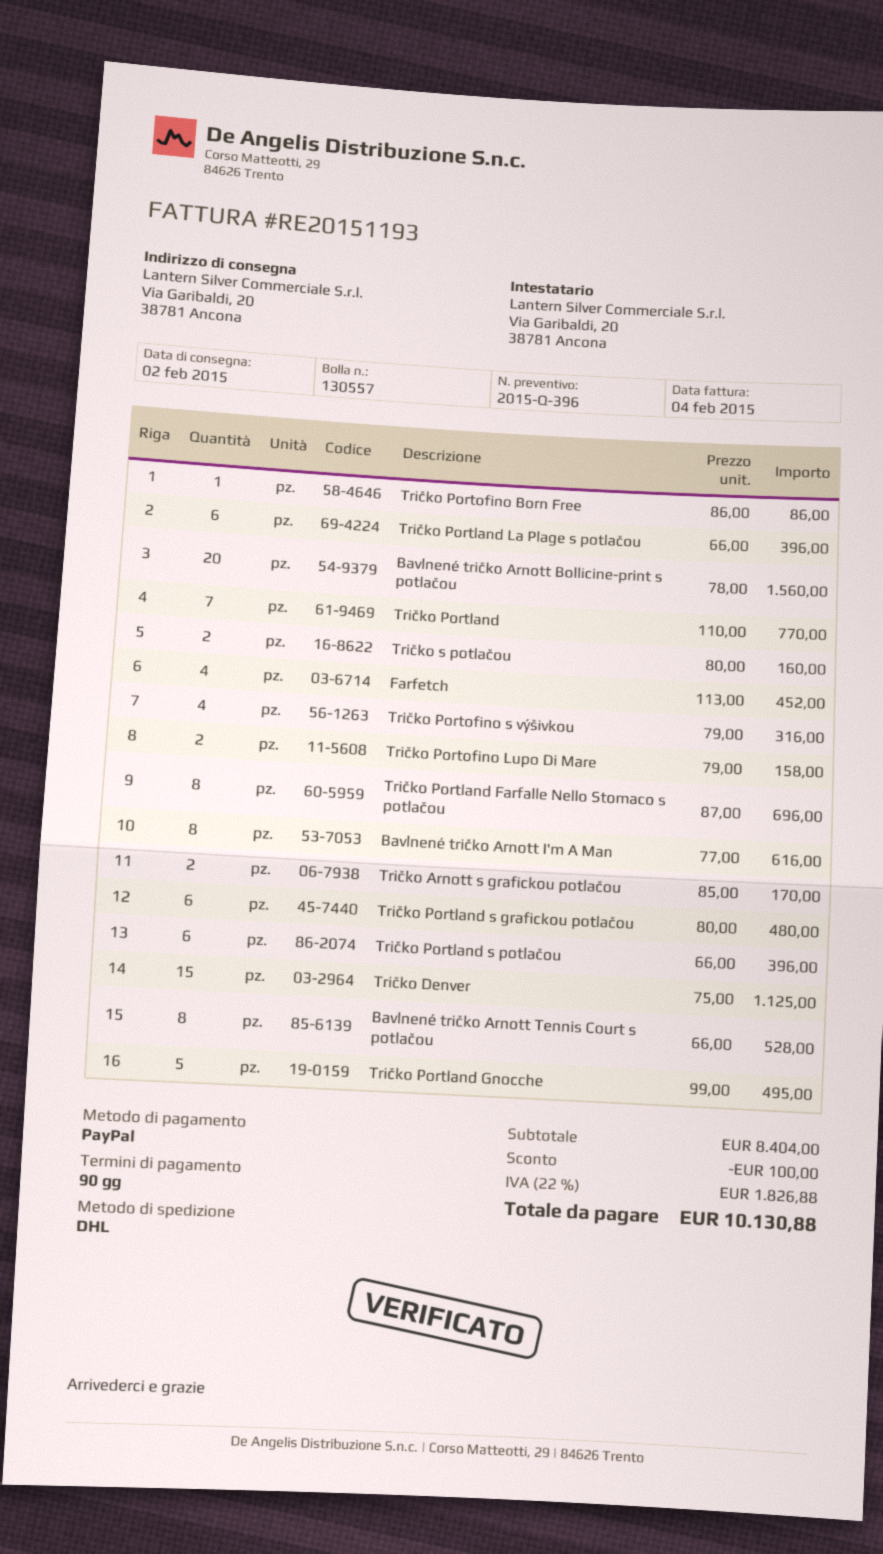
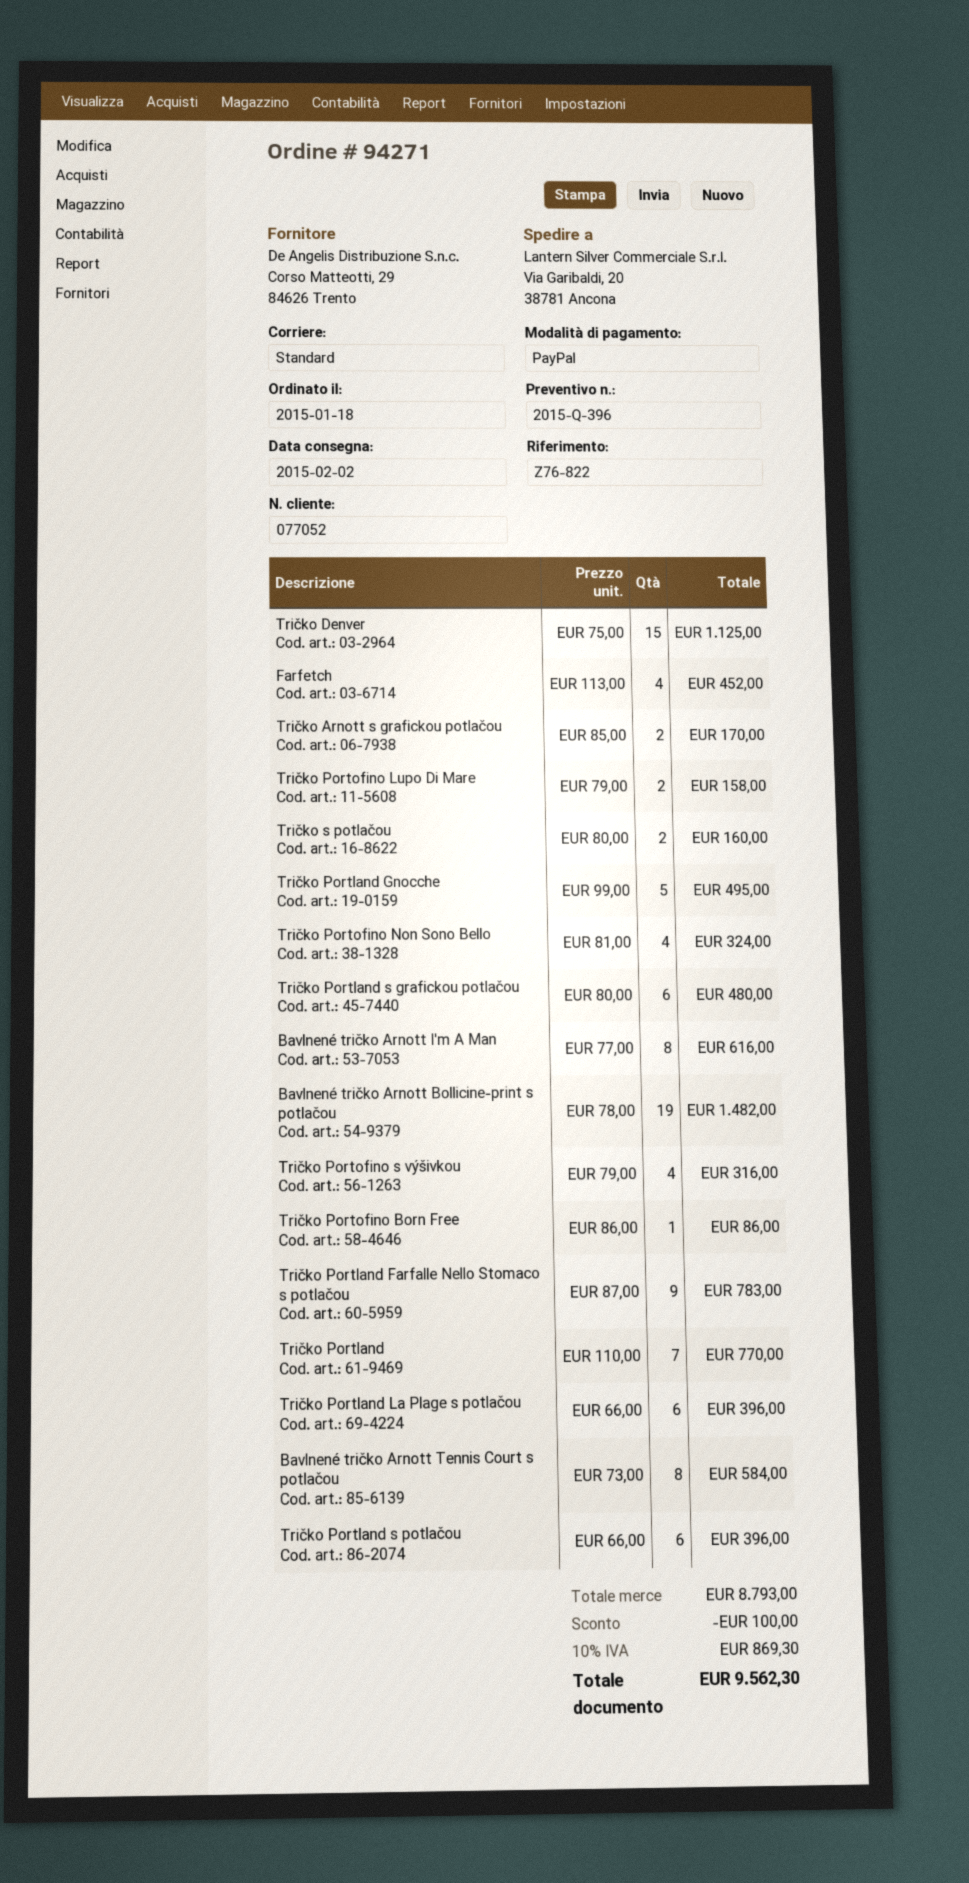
shipping method: DHL -> standard
Bavlnené tričko Arnott Bollicine-print s potlačou: 20 x 78.00 = 1560.00 -> 19 x 78.00 = 1482.00
Tričko Portland Farfalle Nello Stomaco s potlačou: 8 x 87.00 = 696.00 -> 9 x 87.00 = 783.00
Bavlnené tričko Arnott Tennis Court s potlačou: 8 x 66.00 = 528.00 -> 8 x 73.00 = 584.00
Tričko Portofino Non Sono Bello: none -> 4 x 81.00 = 324.00
subtotal: 8404.00 -> 8793.00
tax: 22% = 1826.88 -> 10% = 869.30
total: 10130.88 -> 9562.30

